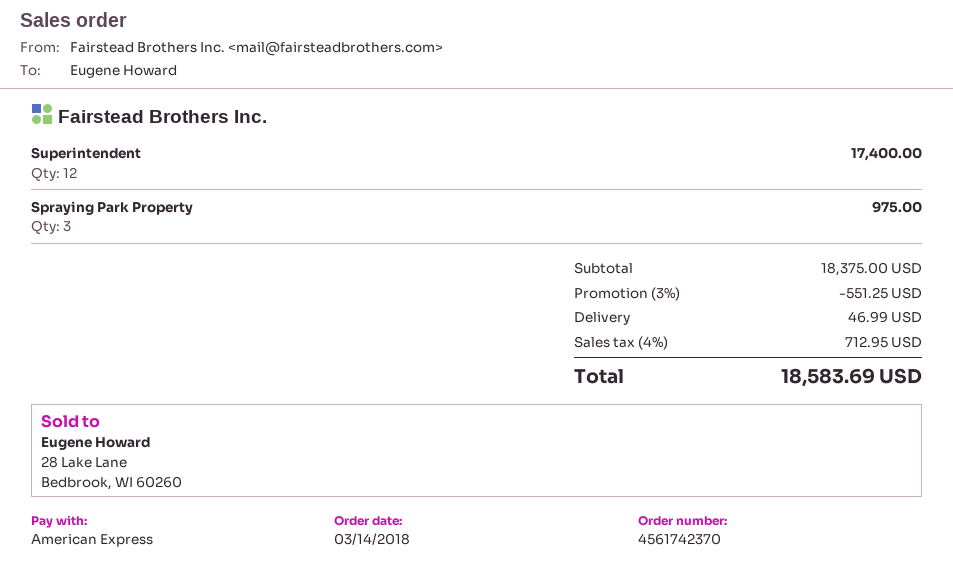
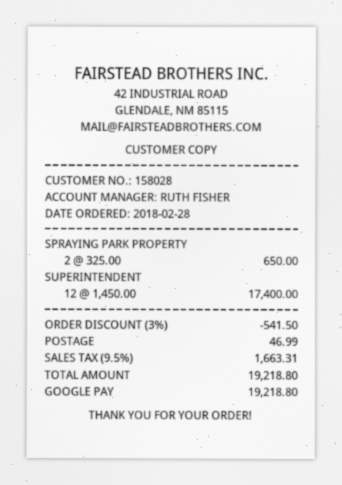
order date: 2018-03-14 -> 2018-02-28
payment method: American Express -> Google Pay
Spraying Park Property: 3 for 975.00 -> 2 for 650.00
discount: 3% = 551.25 -> 3% = 541.50
tax: 4% = 712.95 -> 9.5% = 1663.31
total: 18583.69 -> 19218.80

